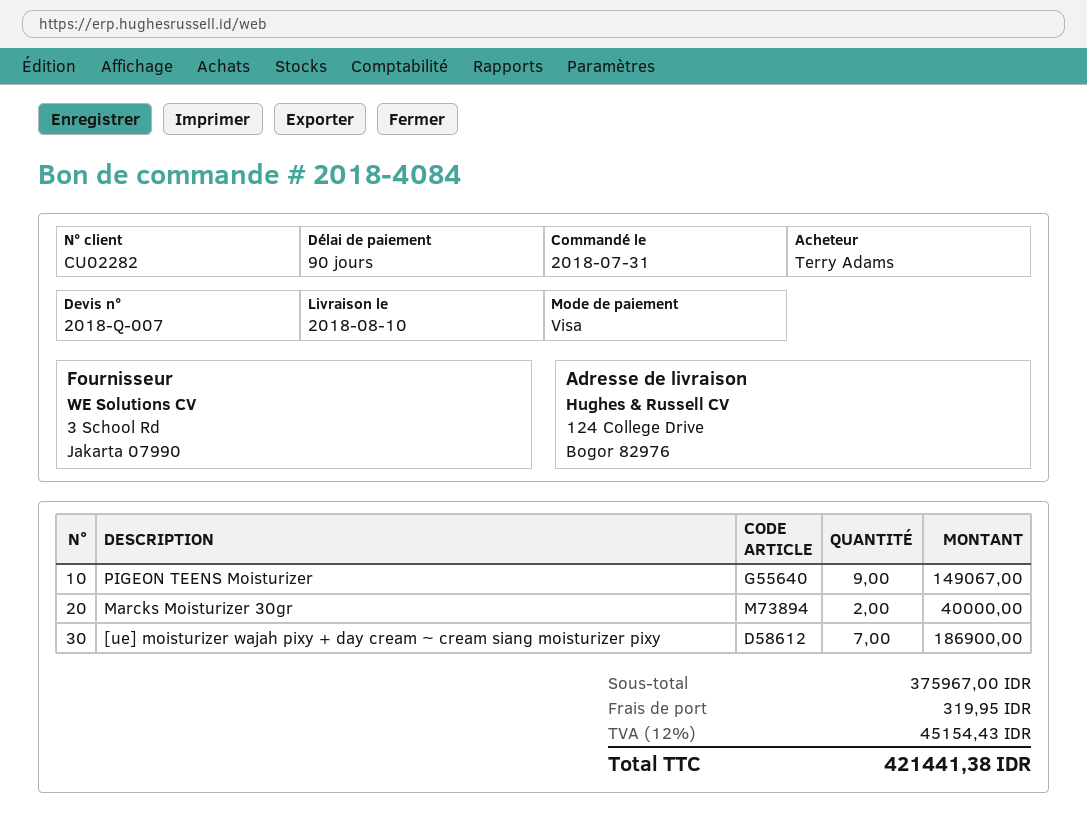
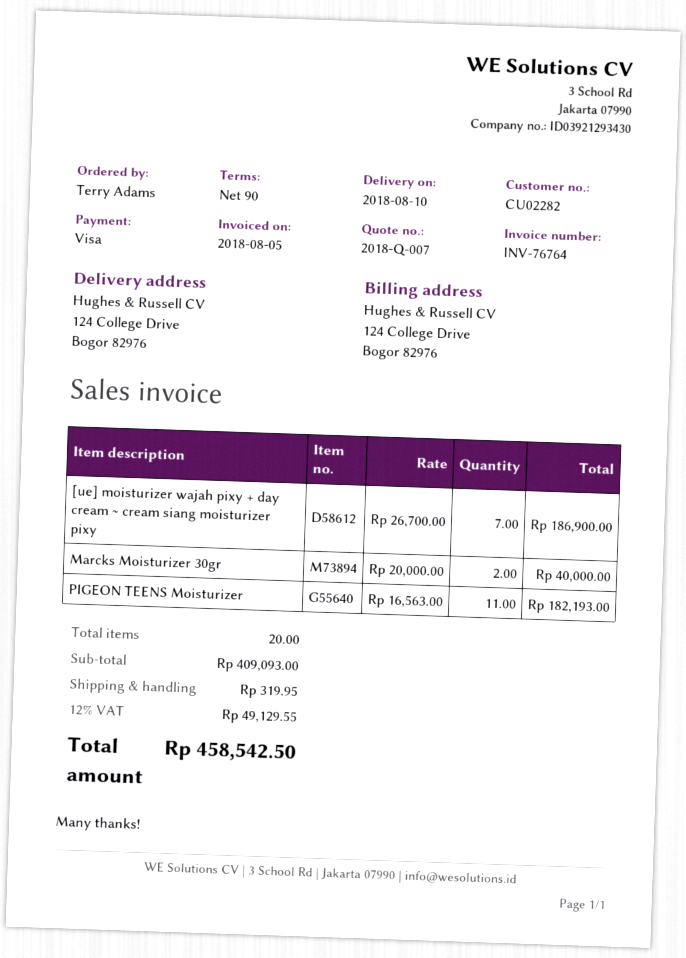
PIGEON TEENS Moisturizer: 9 for 149067.00 -> 11 for 182193.00
subtotal: 375967.00 -> 409093.00
tax: 12% = 45154.43 -> 12% = 49129.55
total: 421441.38 -> 458542.50

